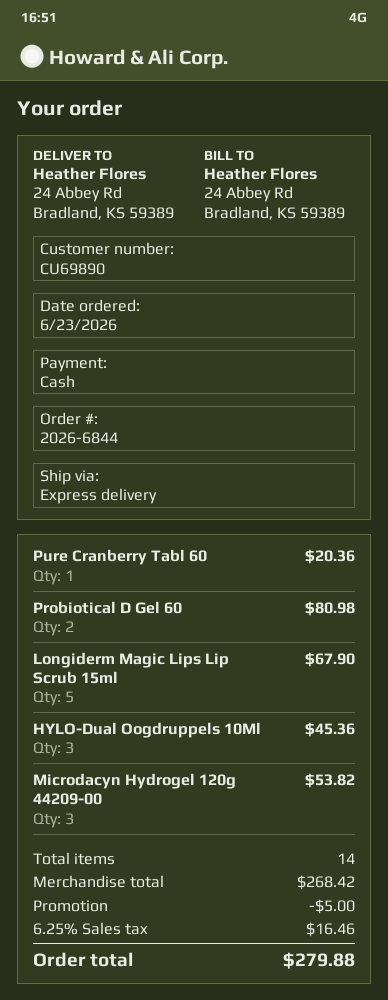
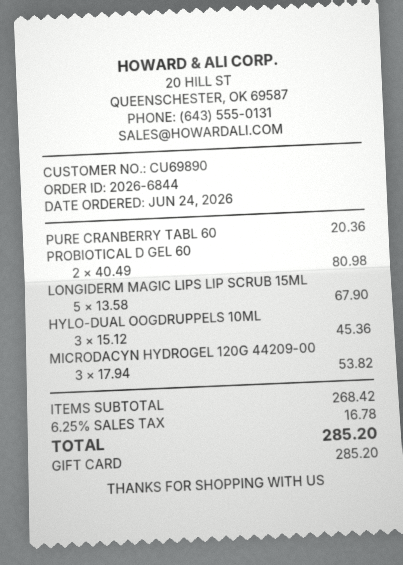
order date: 2026-06-23 -> 2026-06-24
payment method: cash -> gift card
discount: 5.00 -> none
tax: 6.25% = 16.46 -> 6.25% = 16.78
total: 279.88 -> 285.20

